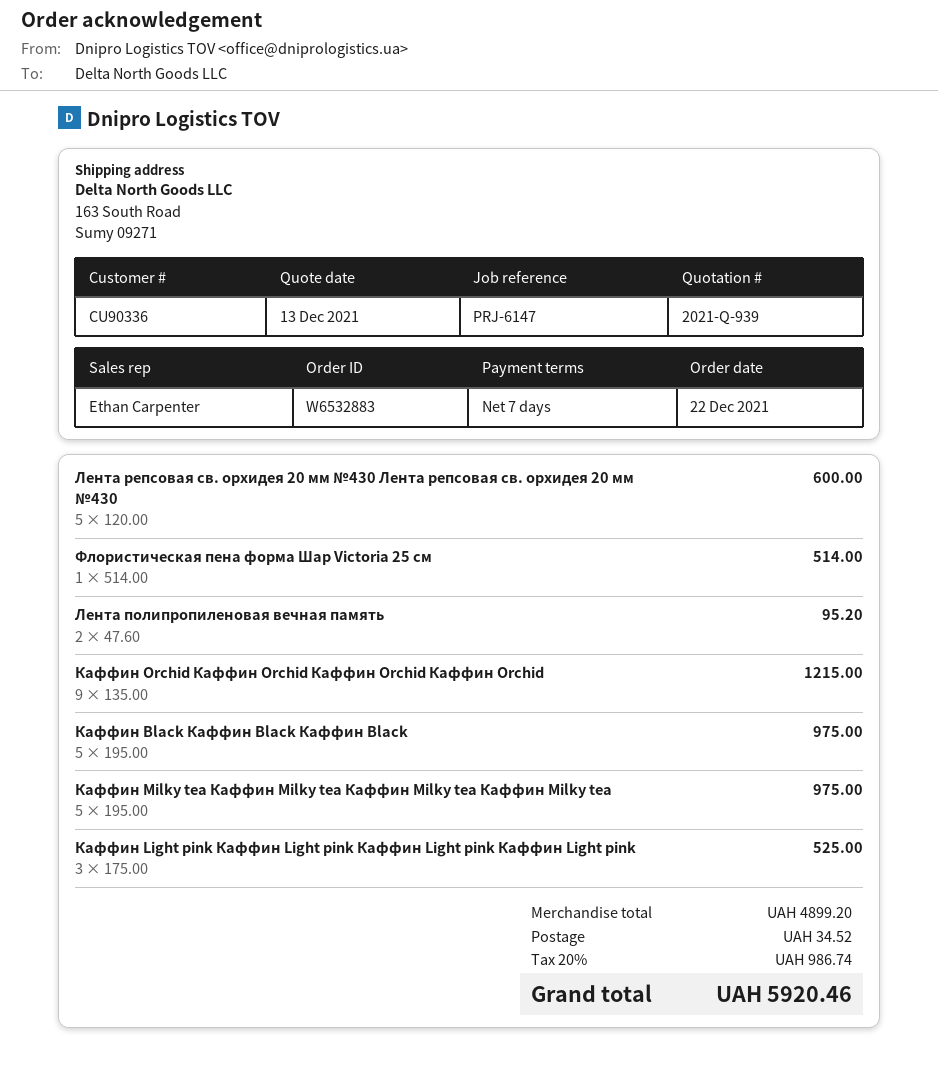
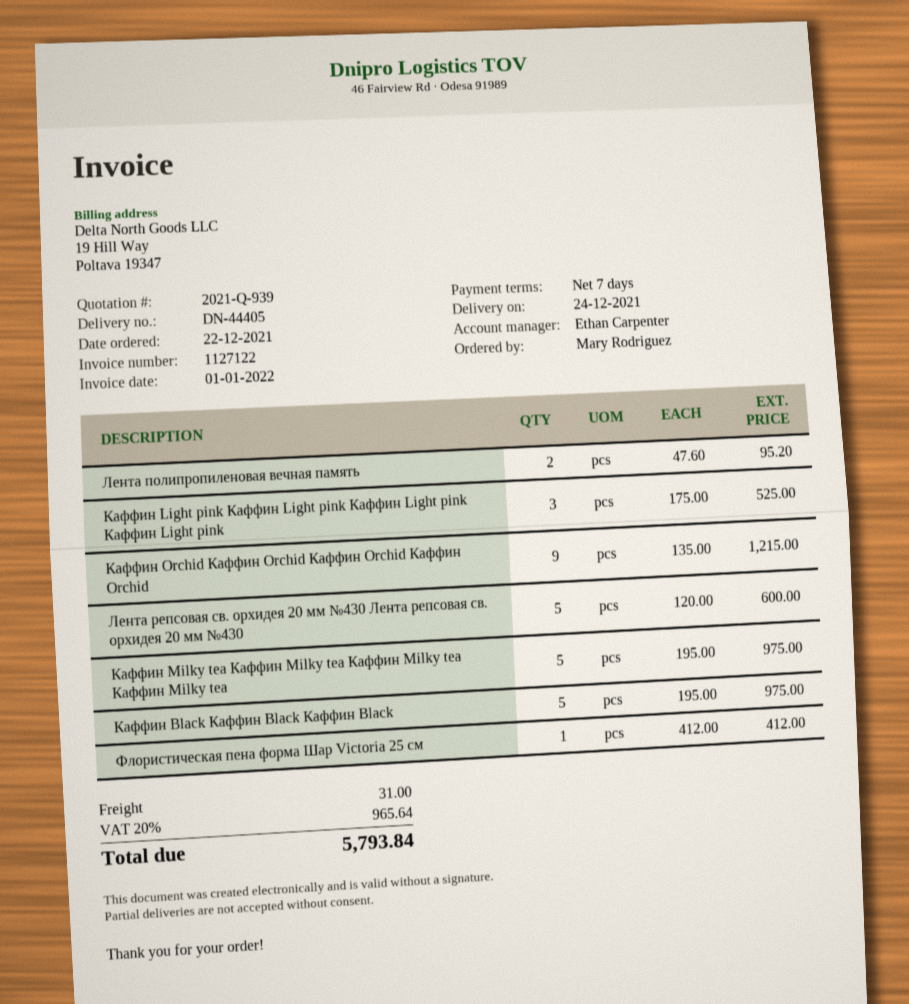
Флористическая пена форма Шар Victoria 25 см: 1 x 514.00 = 514.00 -> 1 x 412.00 = 412.00
shipping: 34.52 -> 31.00
tax: 20% = 986.74 -> 20% = 965.64
total: 5920.46 -> 5793.84

